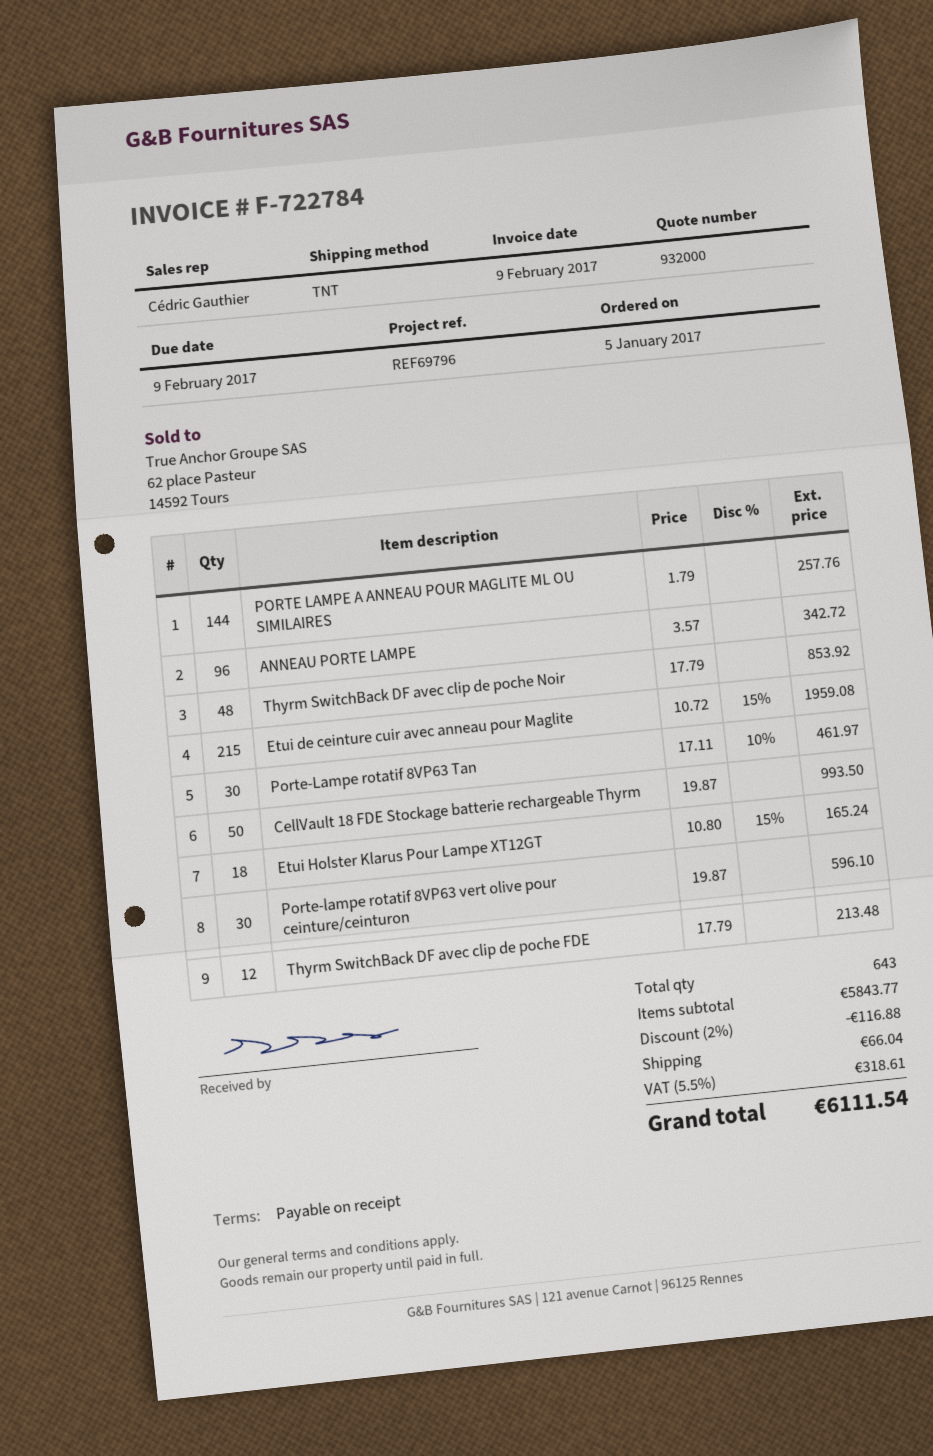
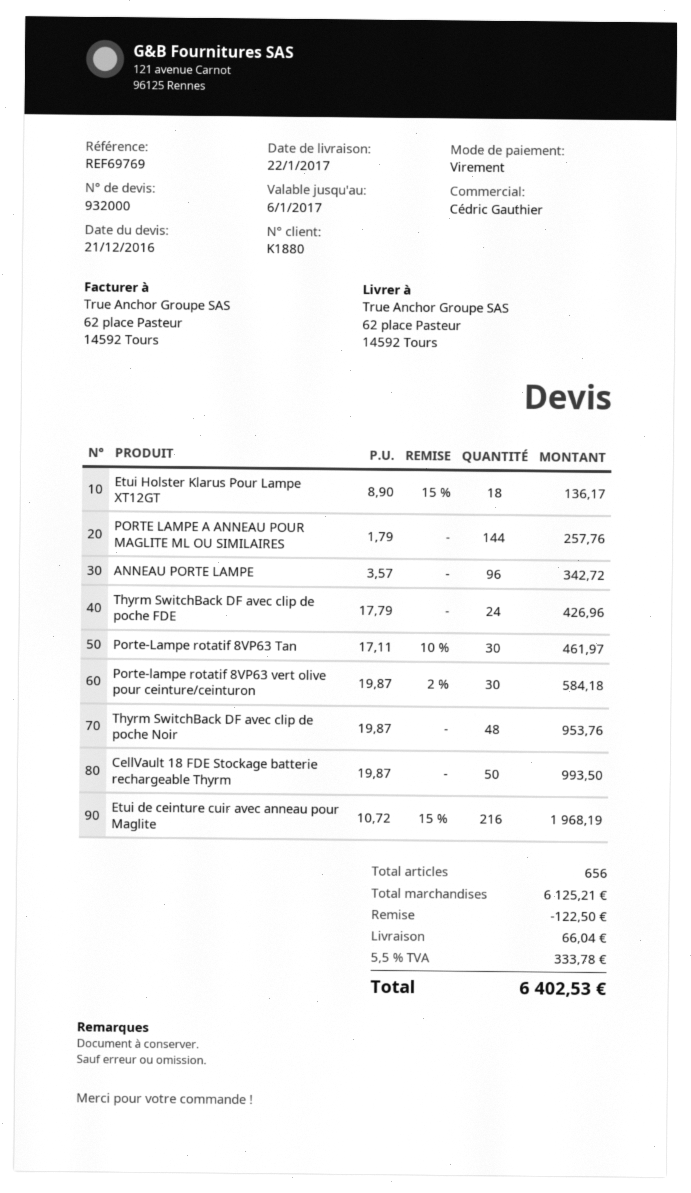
reference: REF69796 -> REF69769
Thyrm SwitchBack DF avec clip de poche Noir: 48 x 17.79 = 853.92 -> 48 x 19.87 = 953.76
Etui de ceinture cuir avec anneau pour Maglite: 215 x 10.72 - 15% = 1959.08 -> 216 x 10.72 - 15% = 1968.19
Etui Holster Klarus Pour Lampe XT12GT: 18 x 10.80 - 15% = 165.24 -> 18 x 8.90 - 15% = 136.17
Porte-lampe rotatif 8VP63 vert olive pour ceinture/ceinturon: 30 x 19.87 = 596.10 -> 30 x 19.87 - 2% = 584.18
Thyrm SwitchBack DF avec clip de poche FDE: 12 x 17.79 = 213.48 -> 24 x 17.79 = 426.96
total quantity: 643 -> 656
subtotal: 5843.77 -> 6125.21
discount: 116.88 -> 122.50
tax: 5.5% = 318.61 -> 5.5% = 333.78
total: 6111.54 -> 6402.53

